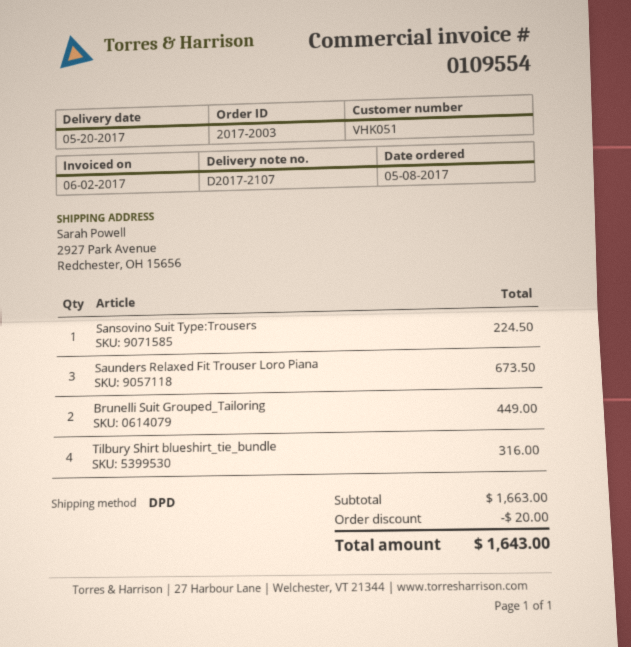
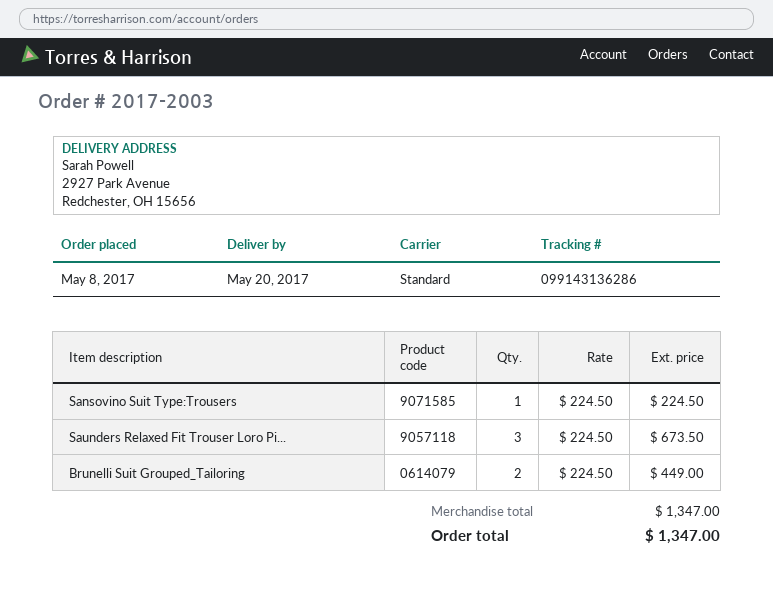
shipping method: DPD -> standard
Tilbury Shirt blueshirt_tie_bundle: 4 for 316.00 -> none
subtotal: 1663.00 -> 1347.00
discount: 20.00 -> none
total: 1643.00 -> 1347.00

